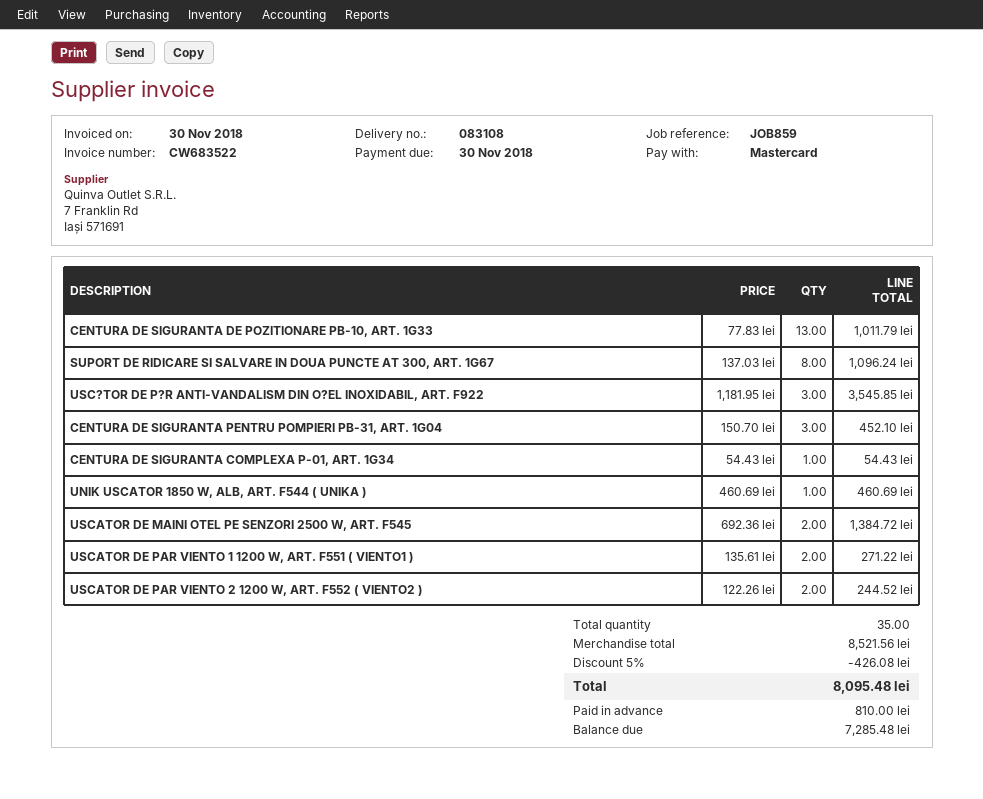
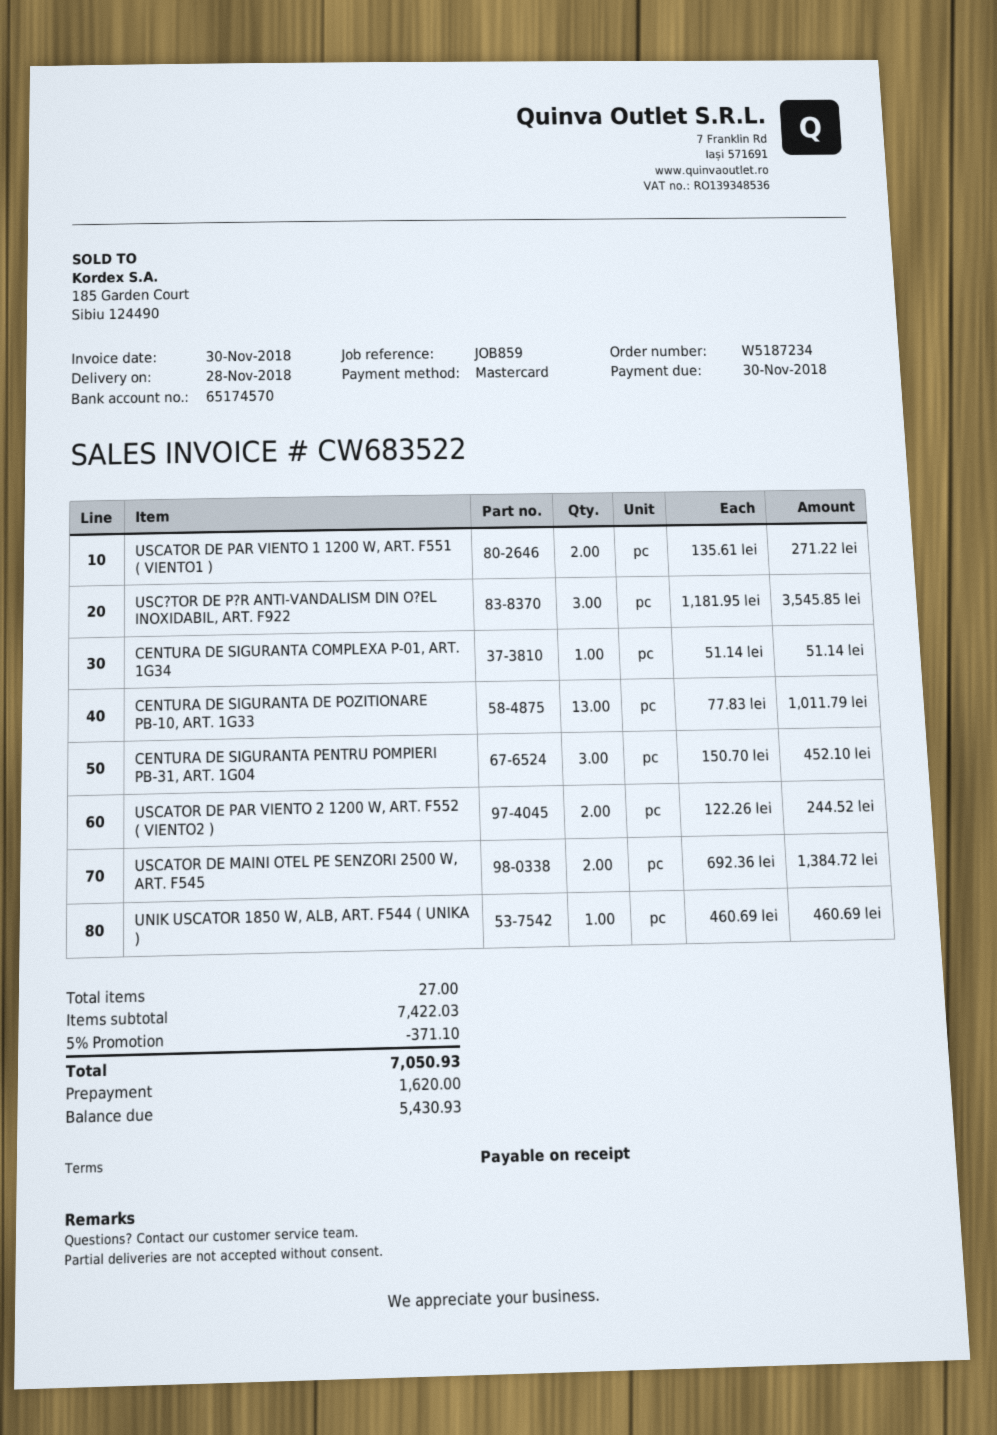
SUPORT DE RIDICARE SI SALVARE IN DOUA PUNCTE AT 300, ART. 1G67: 8 x 137.03 = 1096.24 -> none
CENTURA DE SIGURANTA COMPLEXA P-01, ART. 1G34: 1 x 54.43 = 54.43 -> 1 x 51.14 = 51.14
total quantity: 35 -> 27
subtotal: 8521.56 -> 7422.03
discount: 5% = 426.08 -> 5% = 371.10
total: 8095.48 -> 7050.93
deposit: 810.00 -> 1620.00
balance: 7285.48 -> 5430.93

